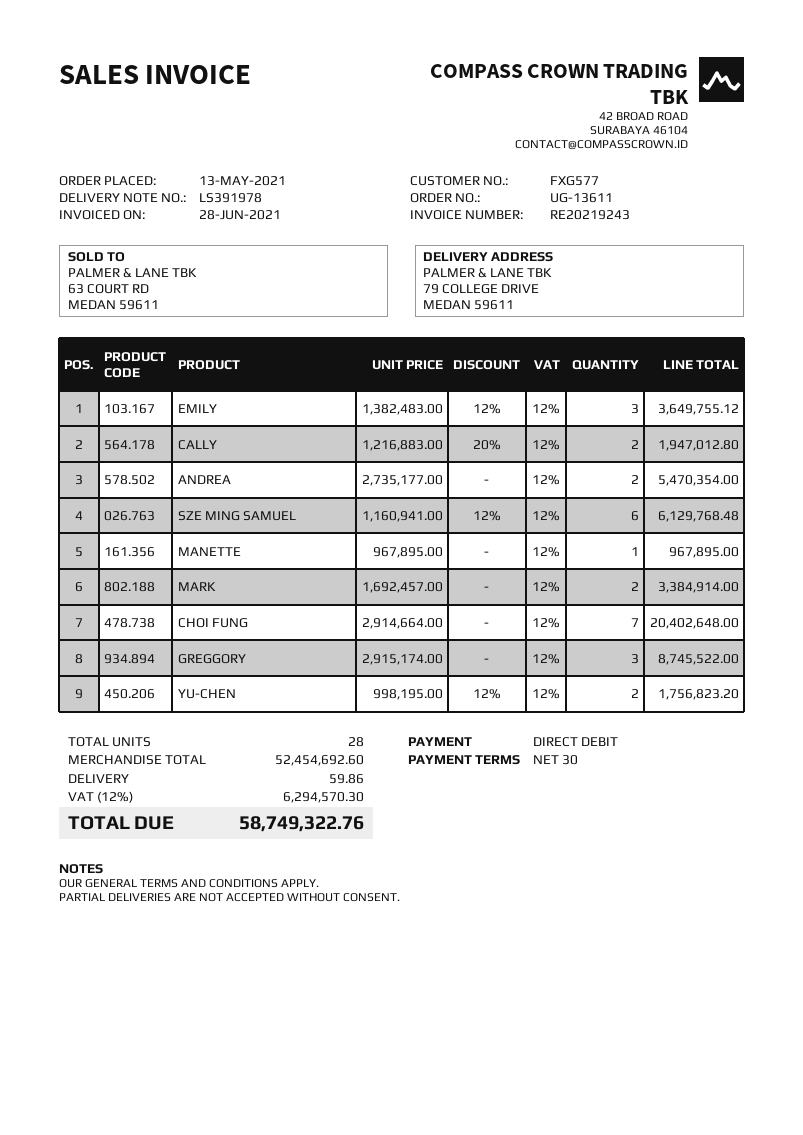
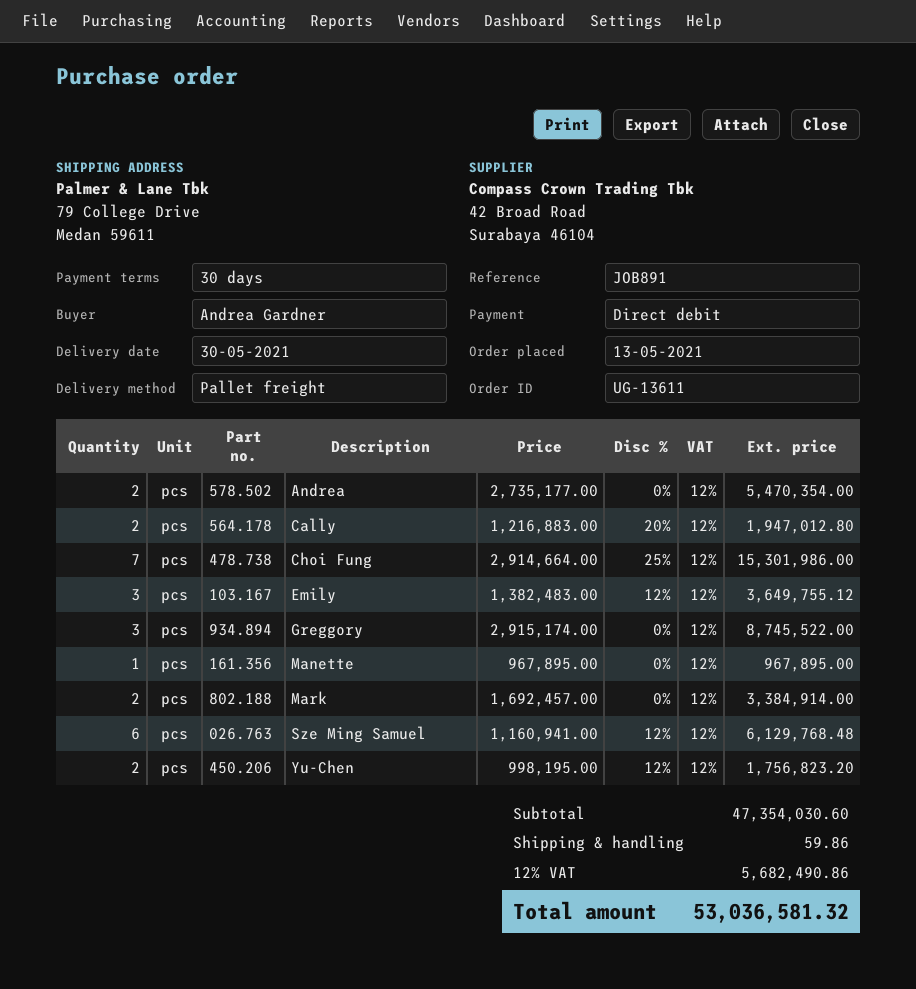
CHOI FUNG: 7 x 2914664.00 = 20402648.00 -> 7 x 2914664.00 - 25% = 15301986.00
subtotal: 52454692.60 -> 47354030.60
tax: 12% = 6294570.30 -> 12% = 5682490.86
total: 58749322.76 -> 53036581.32

